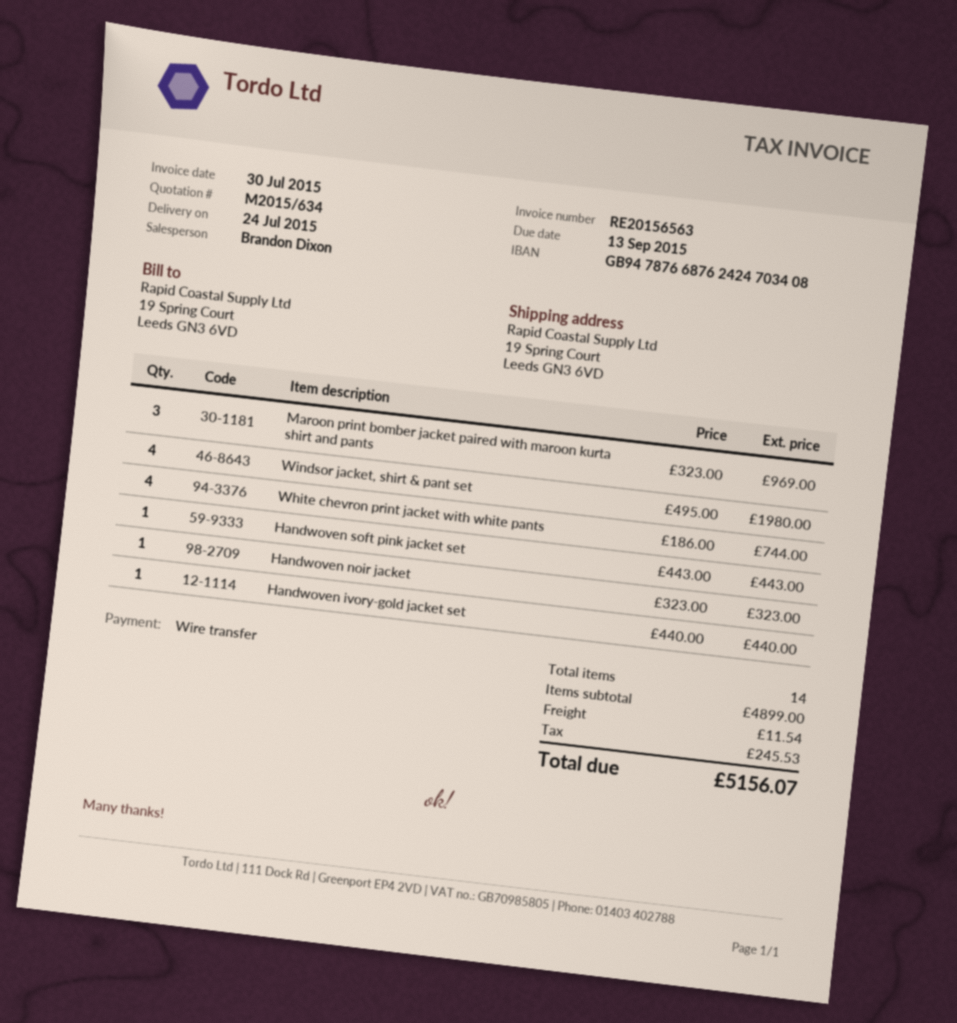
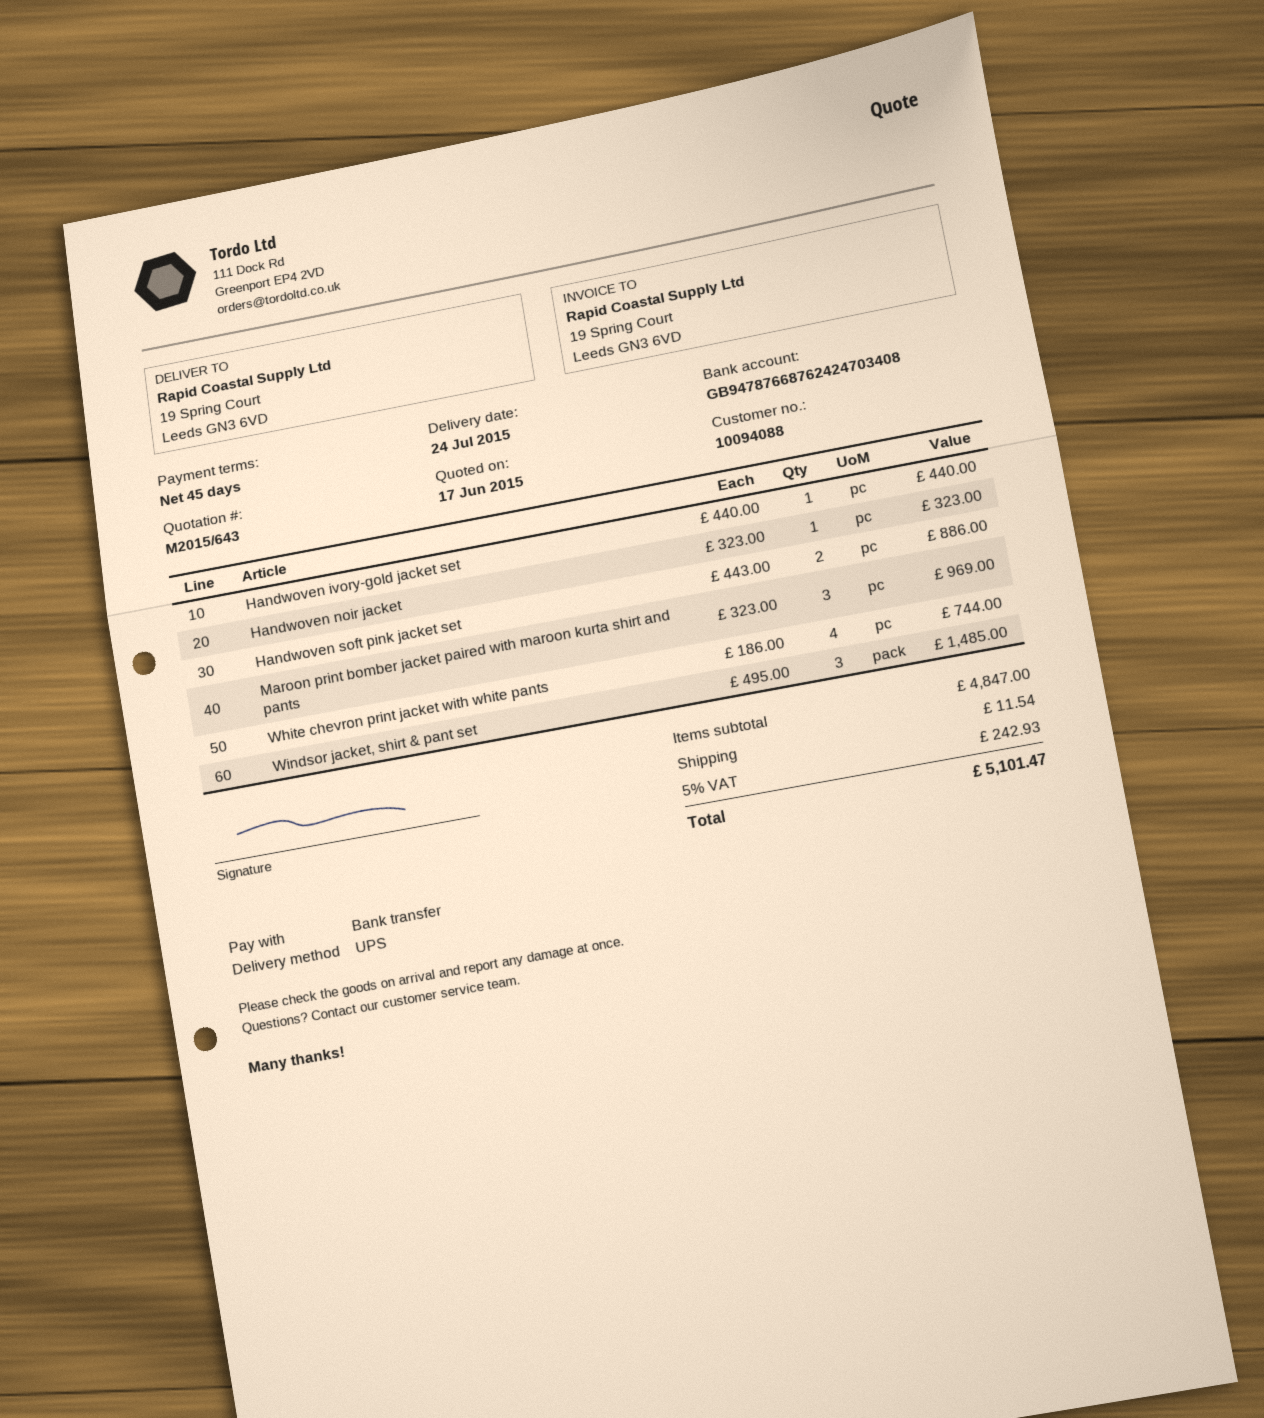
quote number: M2015/634 -> M2015/643
Windsor jacket, shirt & pant set: 4 x 495.00 = 1980.00 -> 3 x 495.00 = 1485.00
Handwoven soft pink jacket set: 1 x 443.00 = 443.00 -> 2 x 443.00 = 886.00
subtotal: 4899.00 -> 4847.00
tax: 245.53 -> 242.93
total: 5156.07 -> 5101.47

